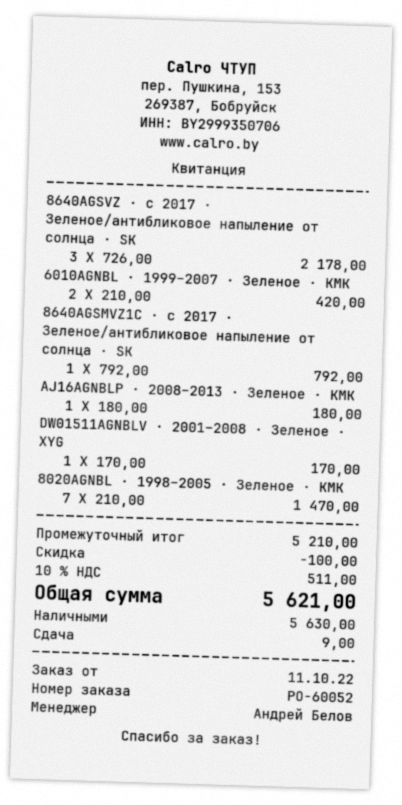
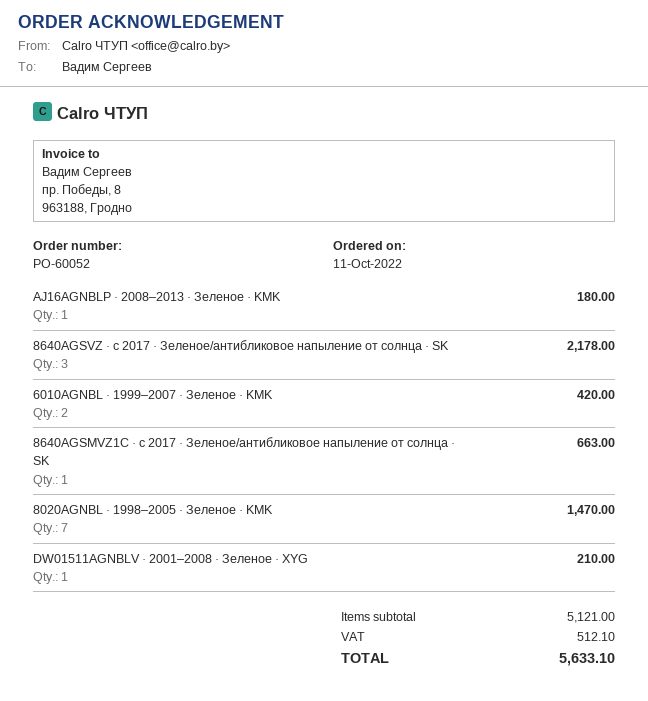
8640AGSMVZ1C · с 2017 · Зеленое/антибликовое напыление от солнца · SK: 1 for 792.00 -> 1 for 663.00
DW01511AGNBLV · 2001–2008 · Зеленое · XYG: 1 for 170.00 -> 1 for 210.00
subtotal: 5210.00 -> 5121.00
discount: 100.00 -> none
tax: 511.00 -> 512.10
total: 5621.00 -> 5633.10

